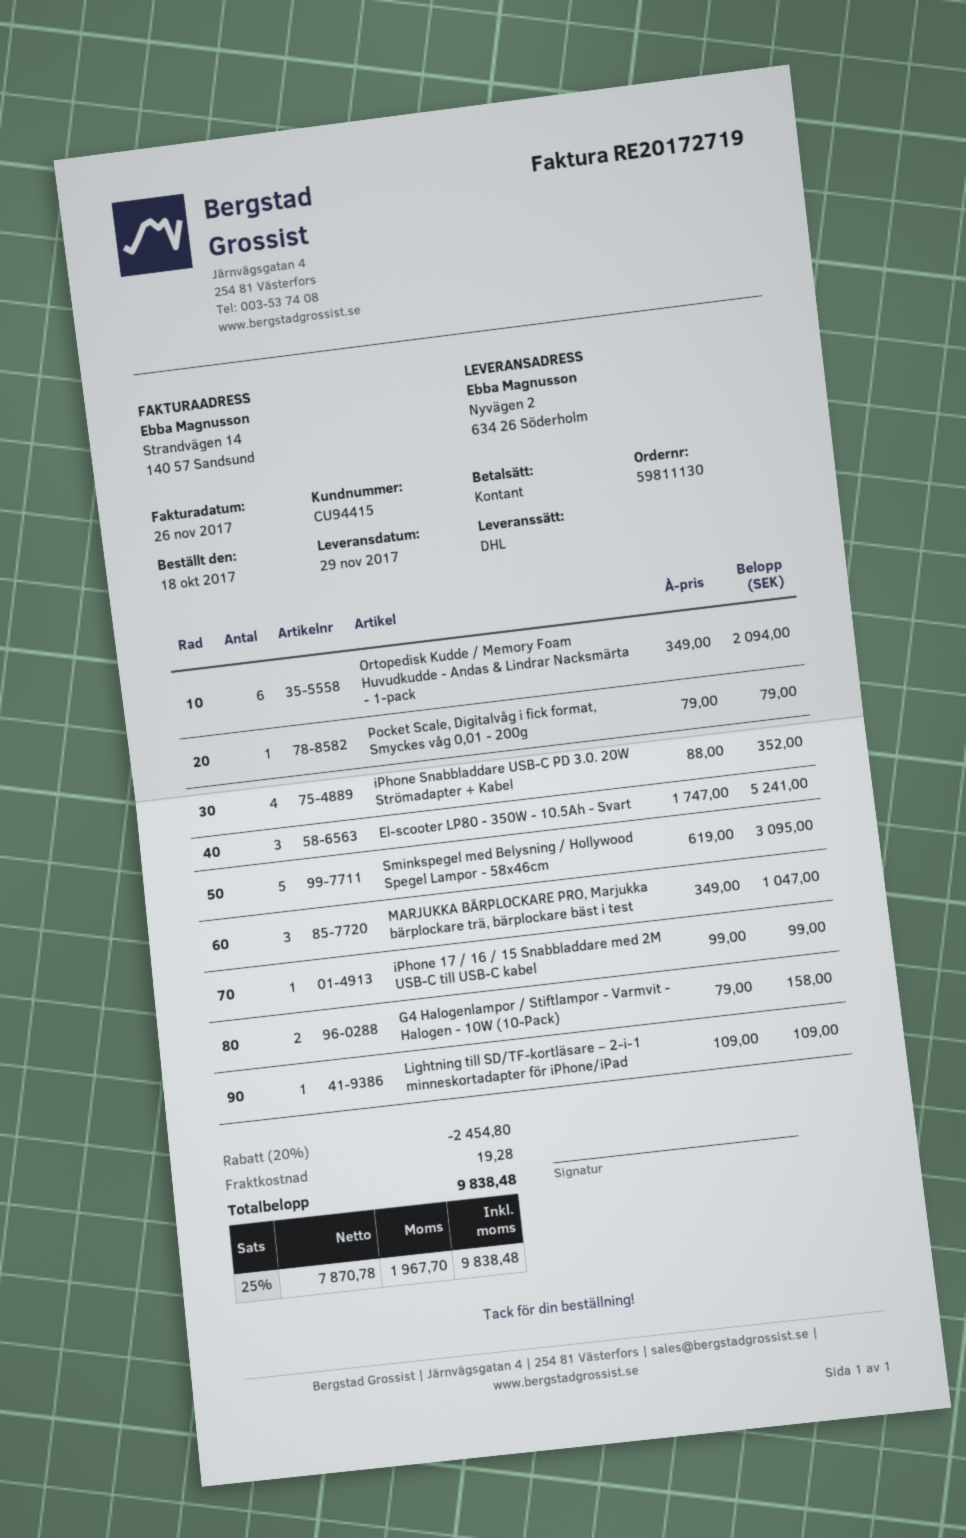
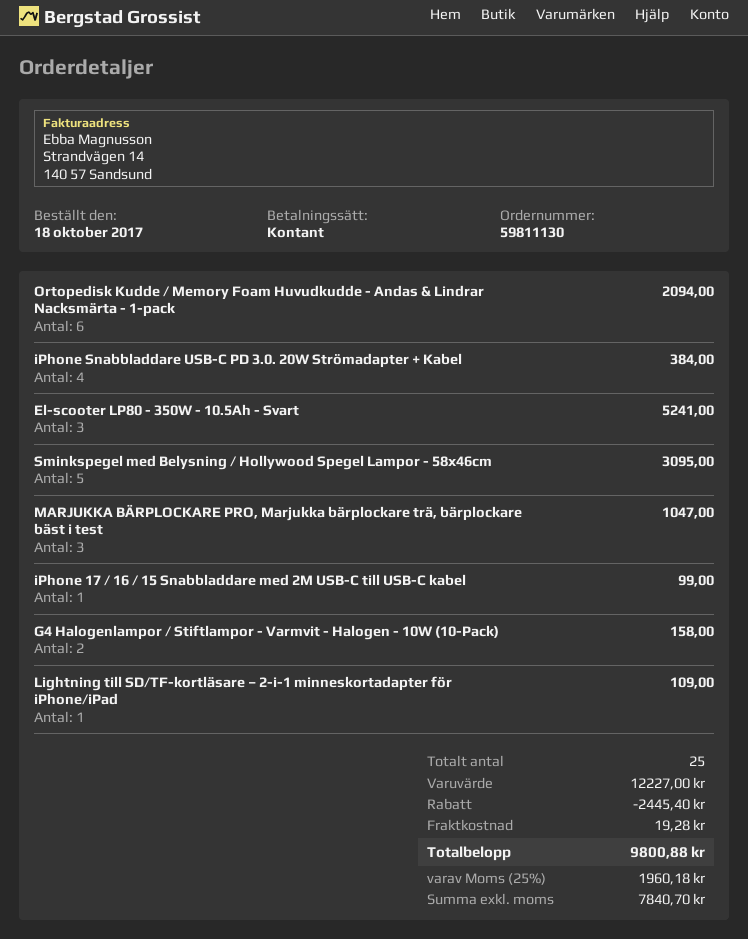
Pocket Scale, Digitalvåg i fick format, Smyckes våg 0,01 - 200g: 1 for 79.00 -> none
iPhone Snabbladdare USB-C PD 3.0. 20W Strömadapter + Kabel: 4 for 352.00 -> 4 for 384.00
discount: 2454.80 -> 2445.40
net: 7870.78 -> 7840.70
tax: 25% = 1967.70 -> 25% = 1960.18
total: 9838.48 -> 9800.88

